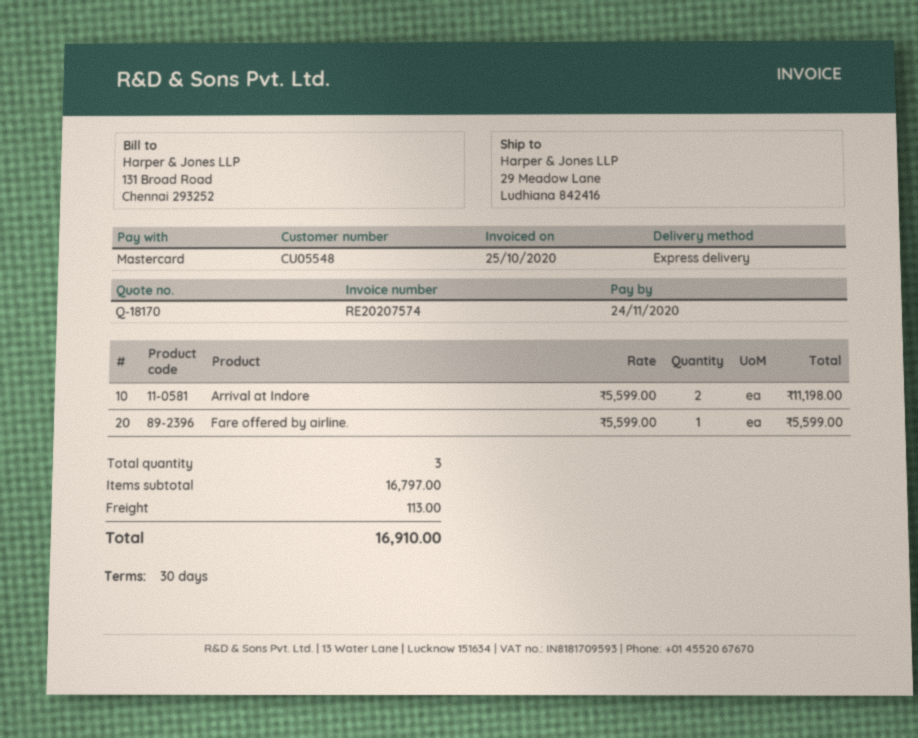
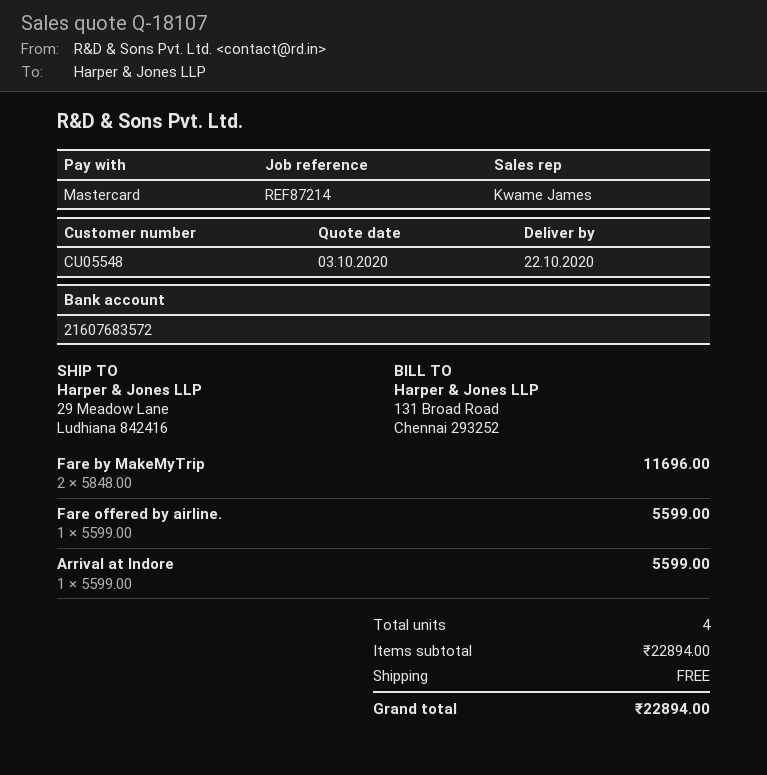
quote number: Q-18170 -> Q-18107
Arrival at Indore: 2 x 5599.00 = 11198.00 -> 1 x 5599.00 = 5599.00
Fare by MakeMyTrip: none -> 2 x 5848.00 = 11696.00
total quantity: 3 -> 4
subtotal: 16797.00 -> 22894.00
shipping: 113.00 -> 0.00
total: 16910.00 -> 22894.00

